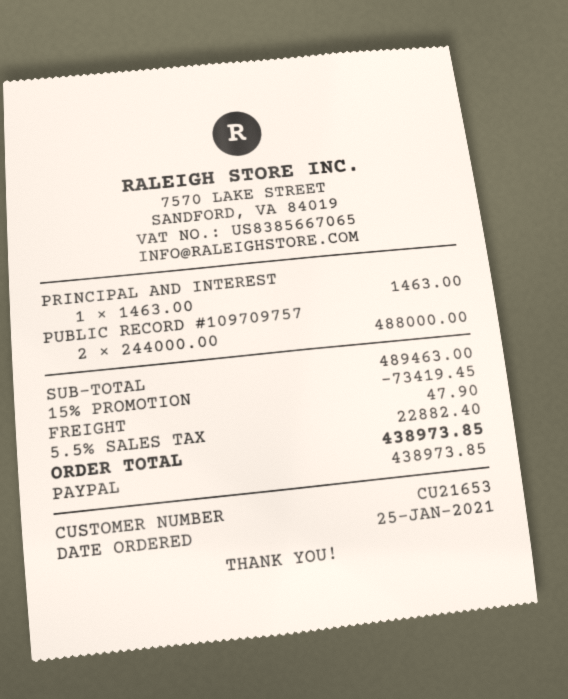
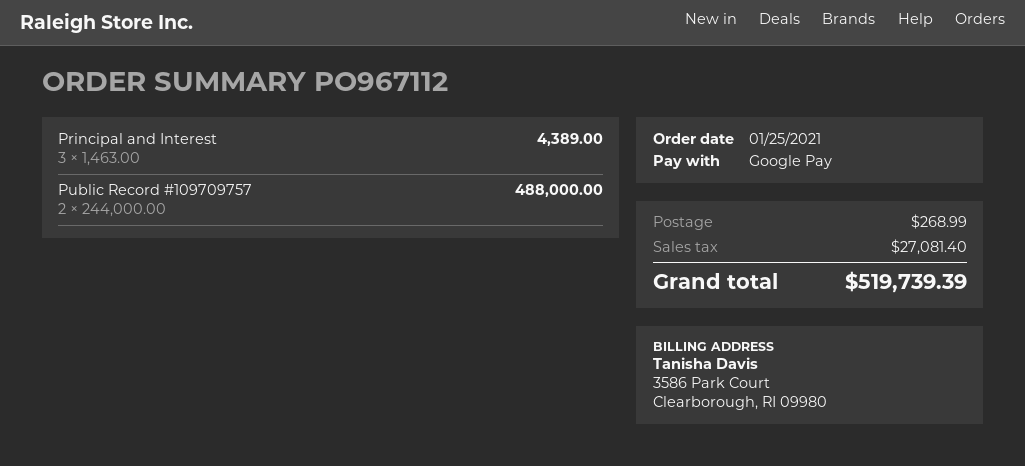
payment method: PayPal -> Google Pay
PRINCIPAL AND INTEREST: 1 x 1463.00 = 1463.00 -> 3 x 1463.00 = 4389.00
discount: 15% = 73419.45 -> none
shipping: 47.90 -> 268.99
tax: 22882.40 -> 27081.40
total: 438973.85 -> 519739.39

